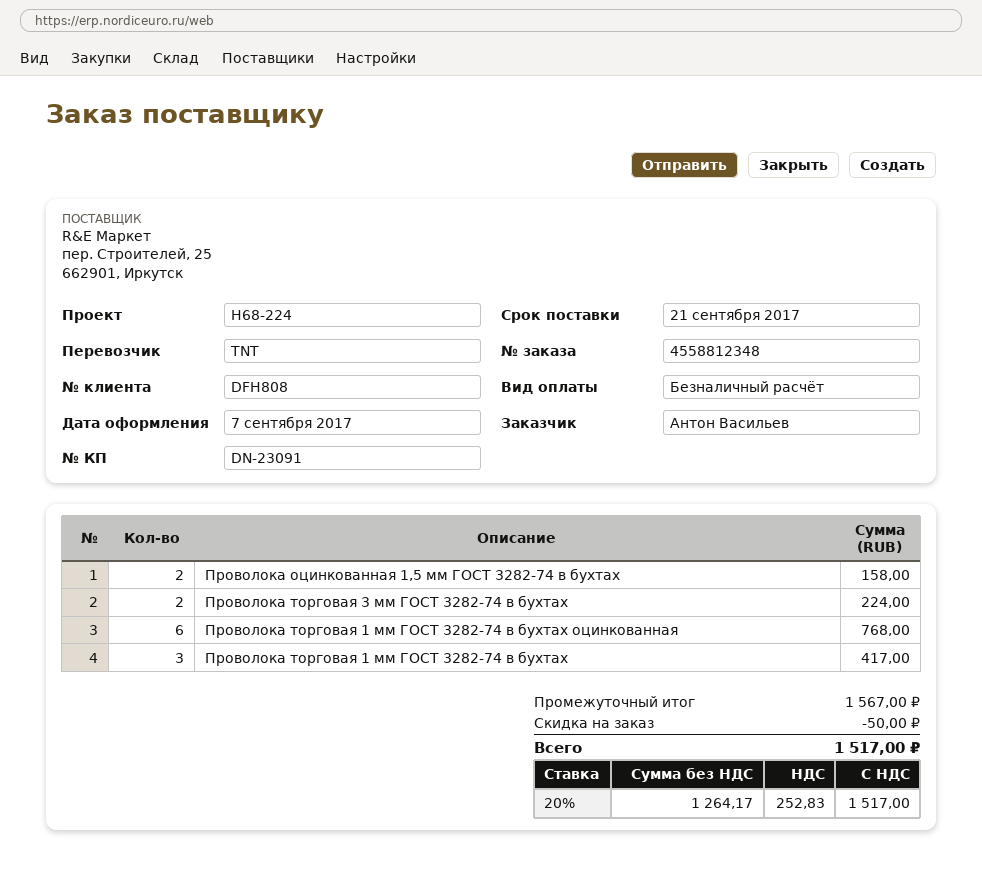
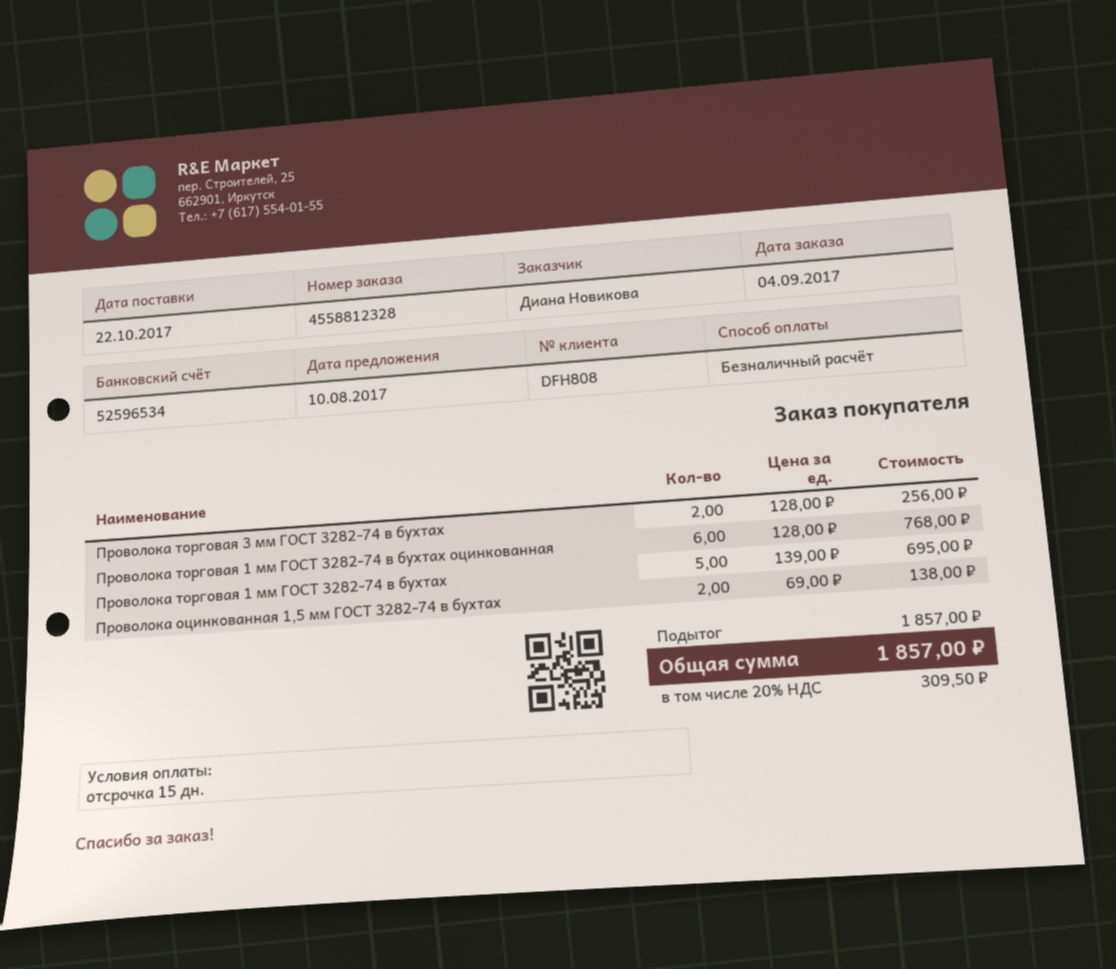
order number: 4558812348 -> 4558812328
order date: 2017-09-07 -> 2017-09-04
delivery date: 2017-09-21 -> 2017-10-22
ordered by: Антон Васильев -> Диана Новикова
Проволока оцинкованная 1,5 мм ГОСТ 3282-74 в бухтах: 2 for 158.00 -> 2 for 138.00
Проволока торговая 3 мм ГОСТ 3282-74 в бухтах: 2 for 224.00 -> 2 for 256.00
Проволока торговая 1 мм ГОСТ 3282-74 в бухтах: 3 for 417.00 -> 5 for 695.00
subtotal: 1567.00 -> 1857.00
discount: 50.00 -> none
tax: 20% = 252.83 -> 20% = 309.50
total: 1517.00 -> 1857.00

